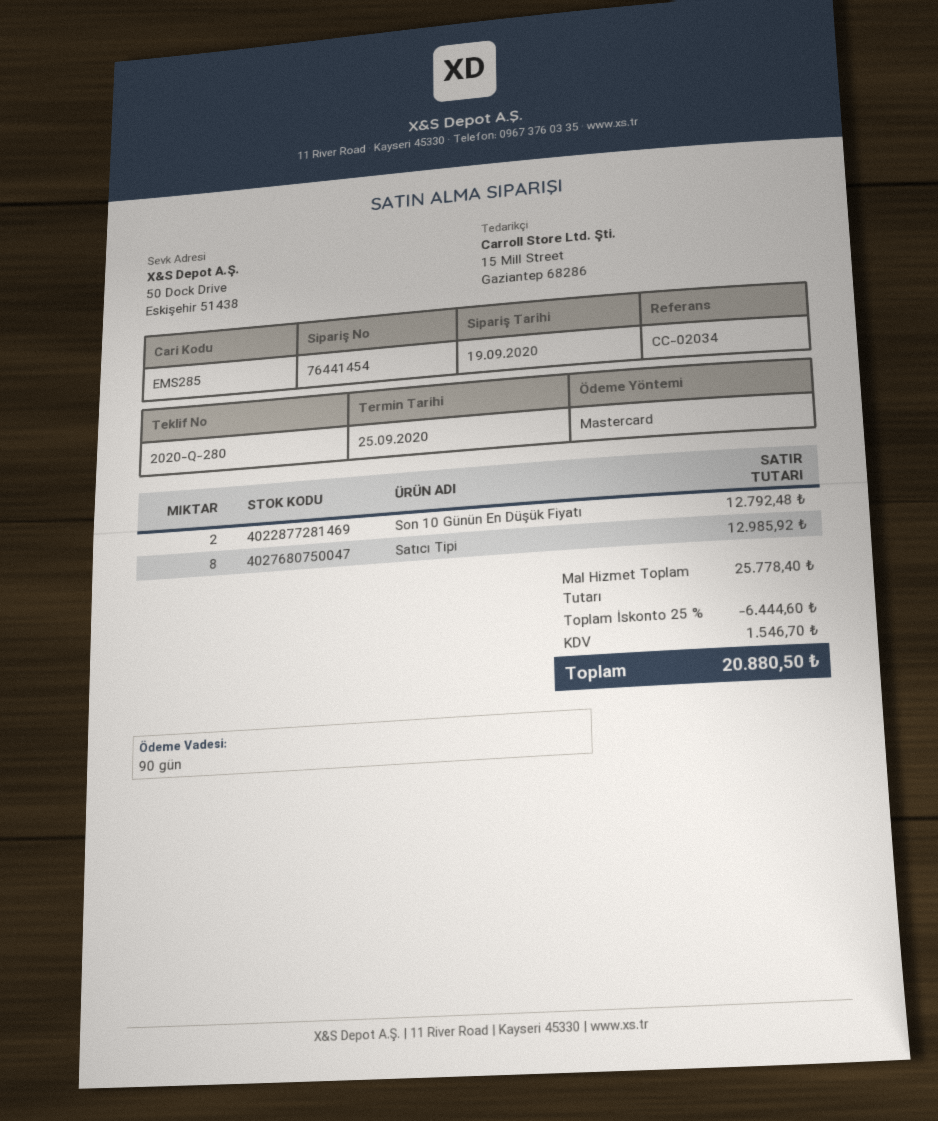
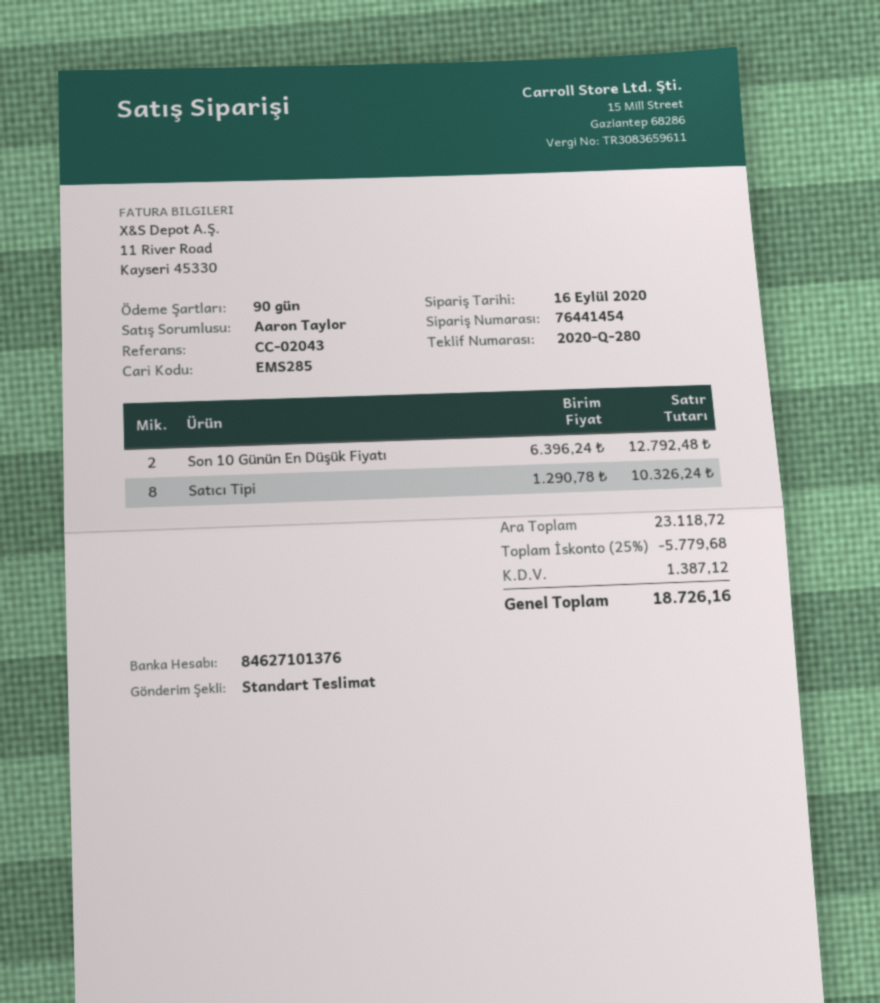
order date: 2020-09-19 -> 2020-09-16
reference: CC-02034 -> CC-02043
Satıcı Tipi: 8 for 12985.92 -> 8 for 10326.24
subtotal: 25778.40 -> 23118.72
discount: 25% = 6444.60 -> 25% = 5779.68
tax: 1546.70 -> 1387.12
total: 20880.50 -> 18726.16

